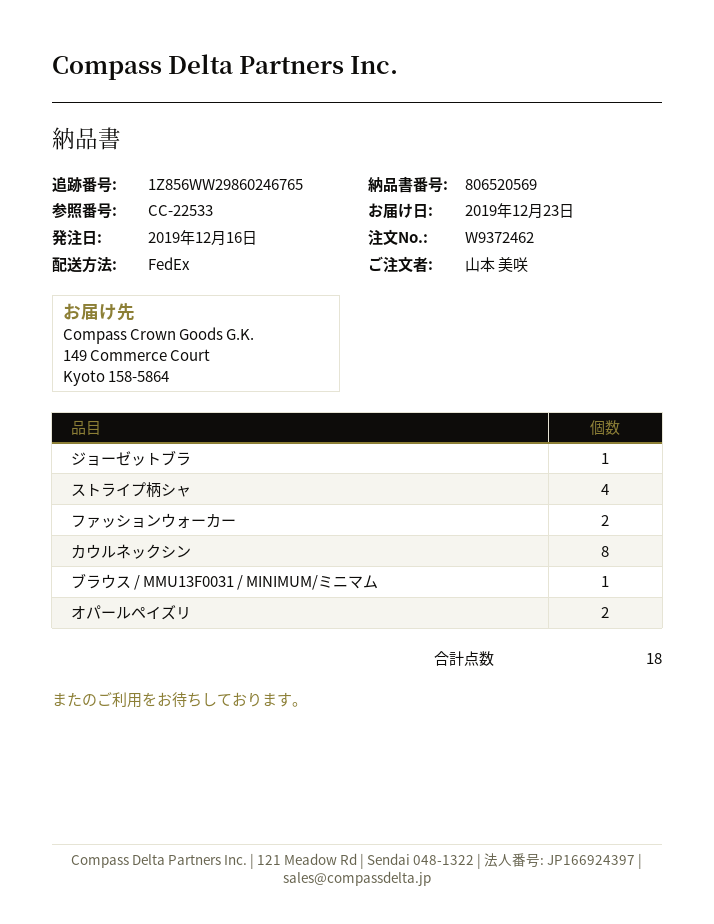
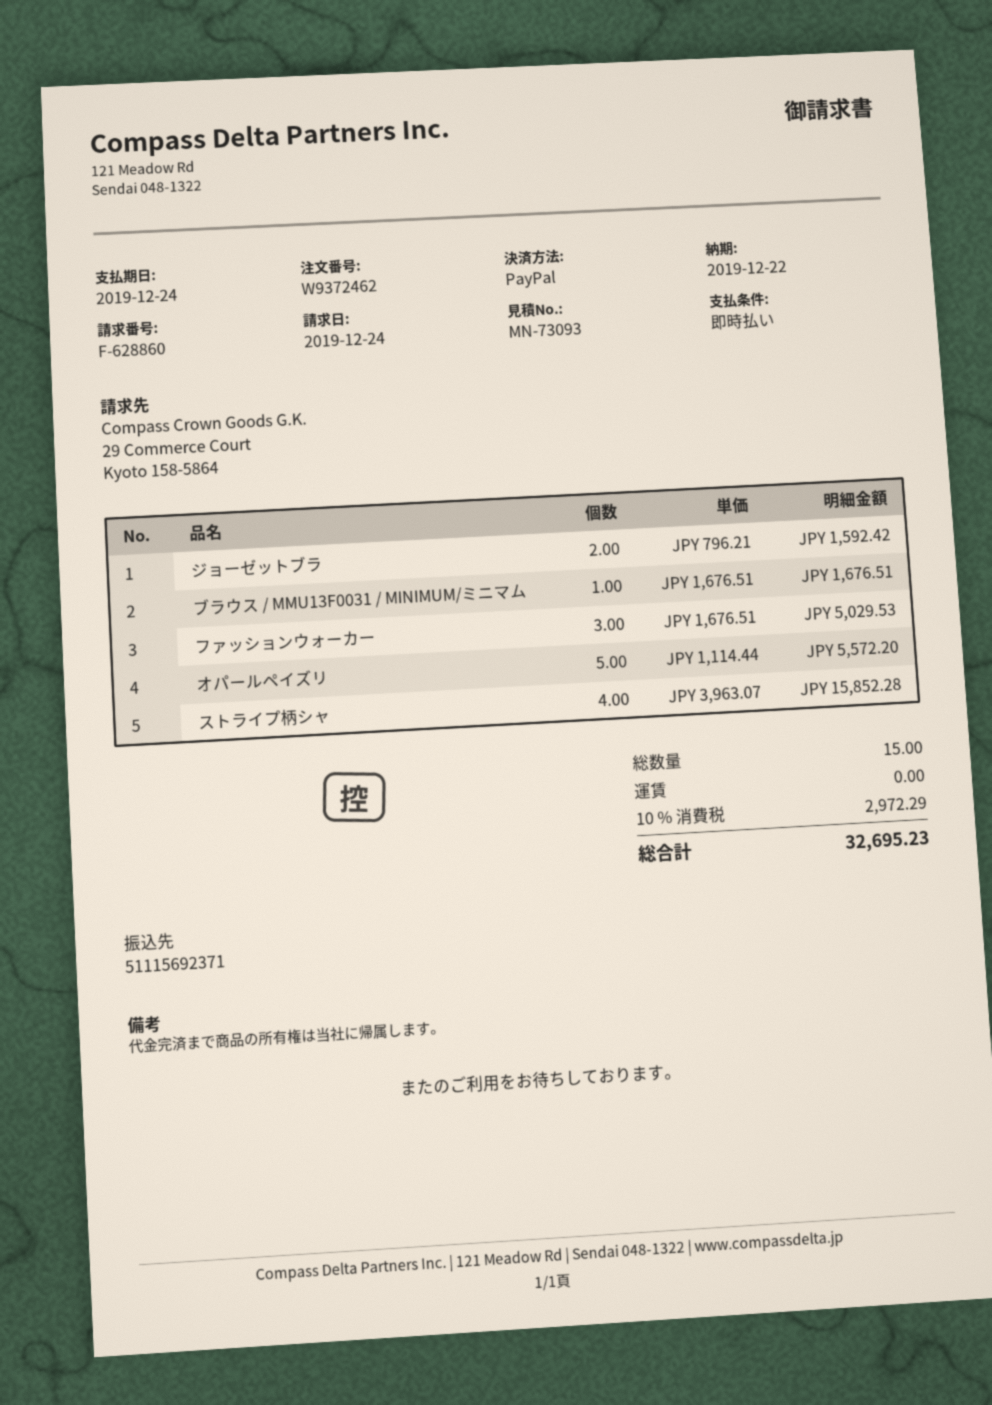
delivery date: 2019-12-23 -> 2019-12-22
ジョーゼットブラ: 1 -> 2
ファッションウォーカー: 2 -> 3
カウルネックシン: 8 -> none
オパールペイズリ: 2 -> 5
total quantity: 18 -> 15

